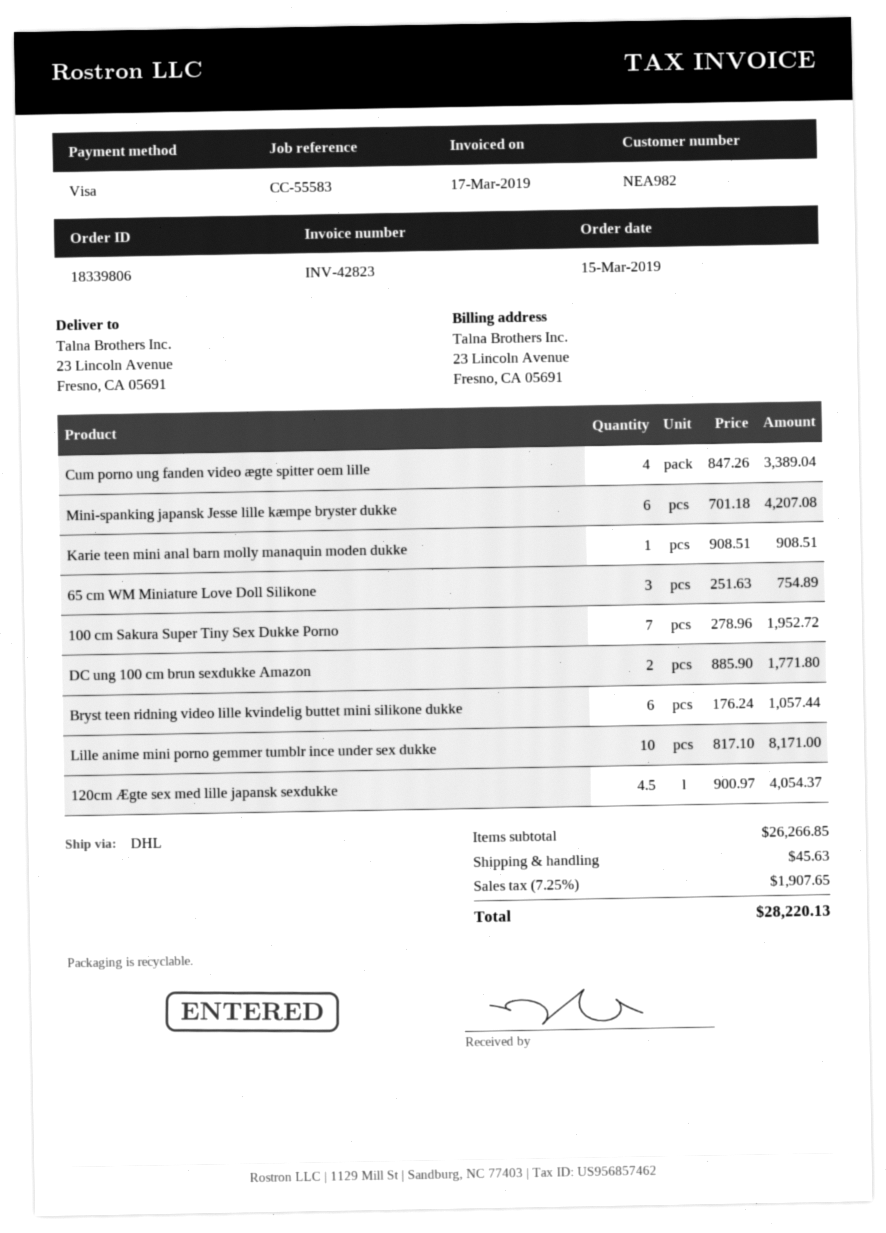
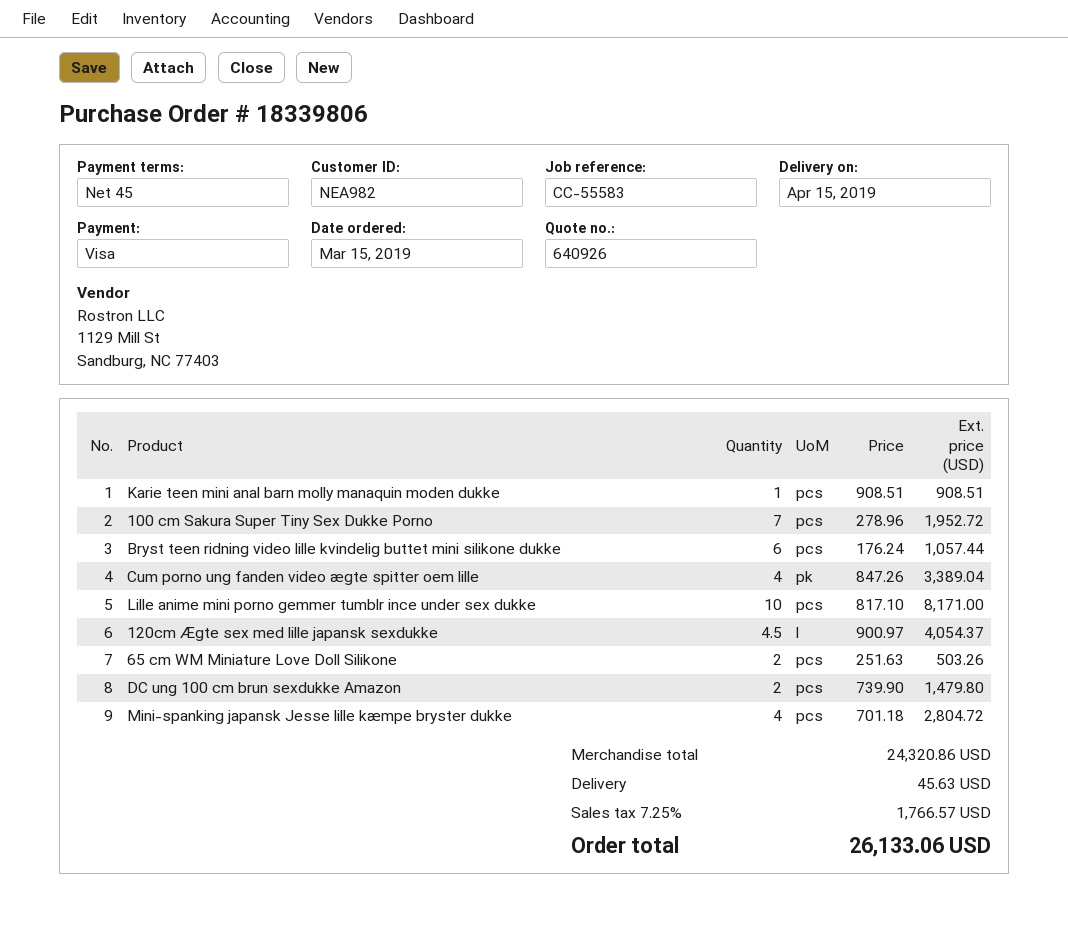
Mini-spanking japansk Jesse lille kæmpe bryster dukke: 6 x 701.18 = 4207.08 -> 4 x 701.18 = 2804.72
65 cm WM Miniature Love Doll Silikone: 3 x 251.63 = 754.89 -> 2 x 251.63 = 503.26
DC ung 100 cm brun sexdukke Amazon: 2 x 885.90 = 1771.80 -> 2 x 739.90 = 1479.80
subtotal: 26266.85 -> 24320.86
tax: 7.25% = 1907.65 -> 7.25% = 1766.57
total: 28220.13 -> 26133.06

